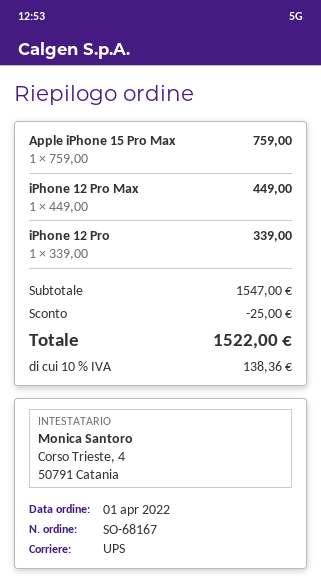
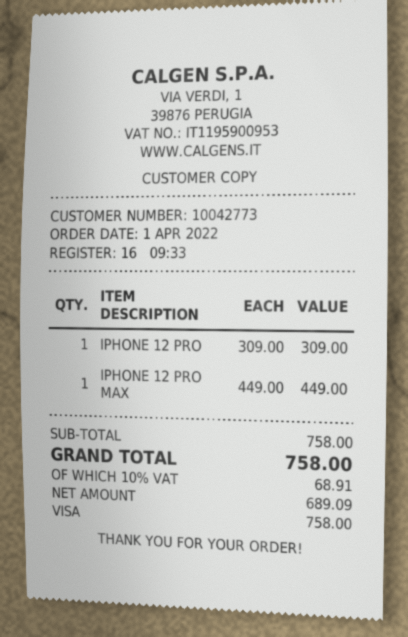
Apple iPhone 15 Pro Max: 1 x 759.00 = 759.00 -> none
iPhone 12 Pro: 1 x 339.00 = 339.00 -> 1 x 309.00 = 309.00
subtotal: 1547.00 -> 758.00
discount: 25.00 -> none
tax: 10% = 138.36 -> 10% = 68.91
total: 1522.00 -> 758.00

